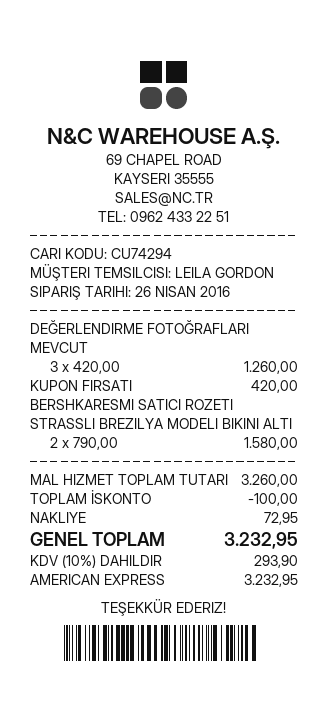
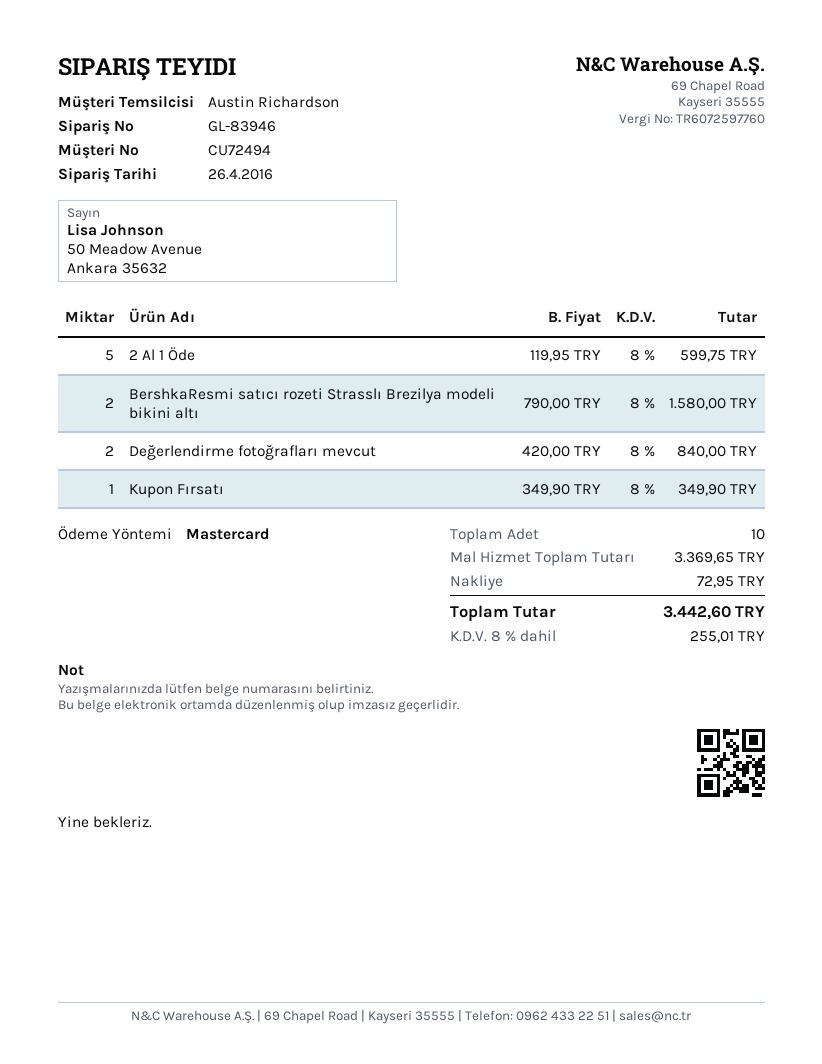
customer number: CU74294 -> CU72494
sales rep: LEILA GORDON -> Austin Richardson
payment method: American Express -> Mastercard
DEĞERLENDIRME FOTOĞRAFLARI MEVCUT: 3 x 420.00 = 1260.00 -> 2 x 420.00 = 840.00
KUPON FIRSATI: 1 x 420.00 = 420.00 -> 1 x 349.90 = 349.90
2 Al 1 Öde: none -> 5 x 119.95 = 599.75
subtotal: 3260.00 -> 3369.65
discount: 100.00 -> none
tax: 10% = 293.90 -> 8% = 255.01
total: 3232.95 -> 3442.60

